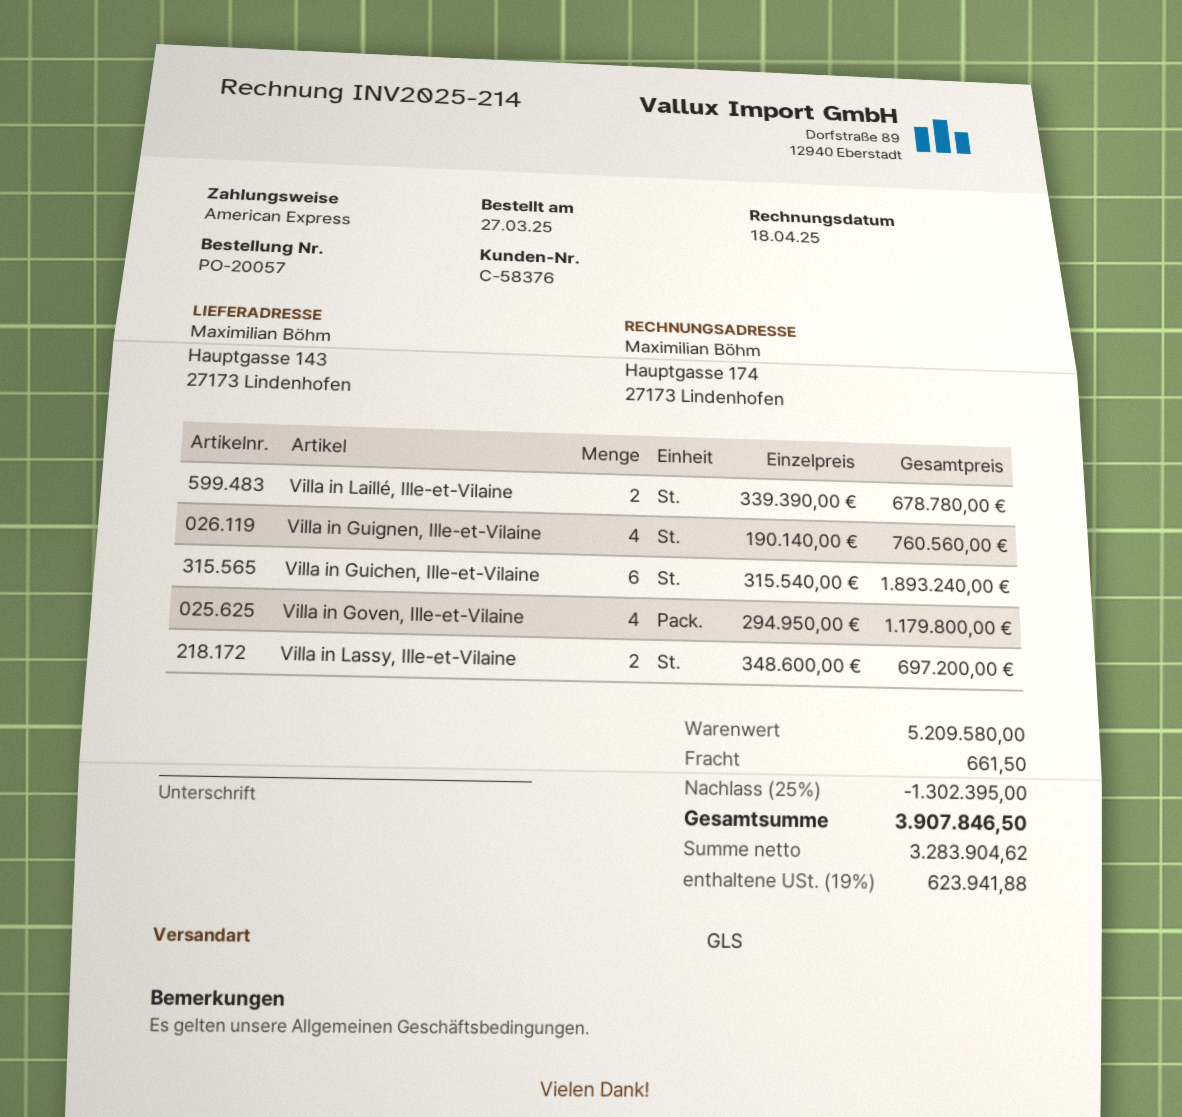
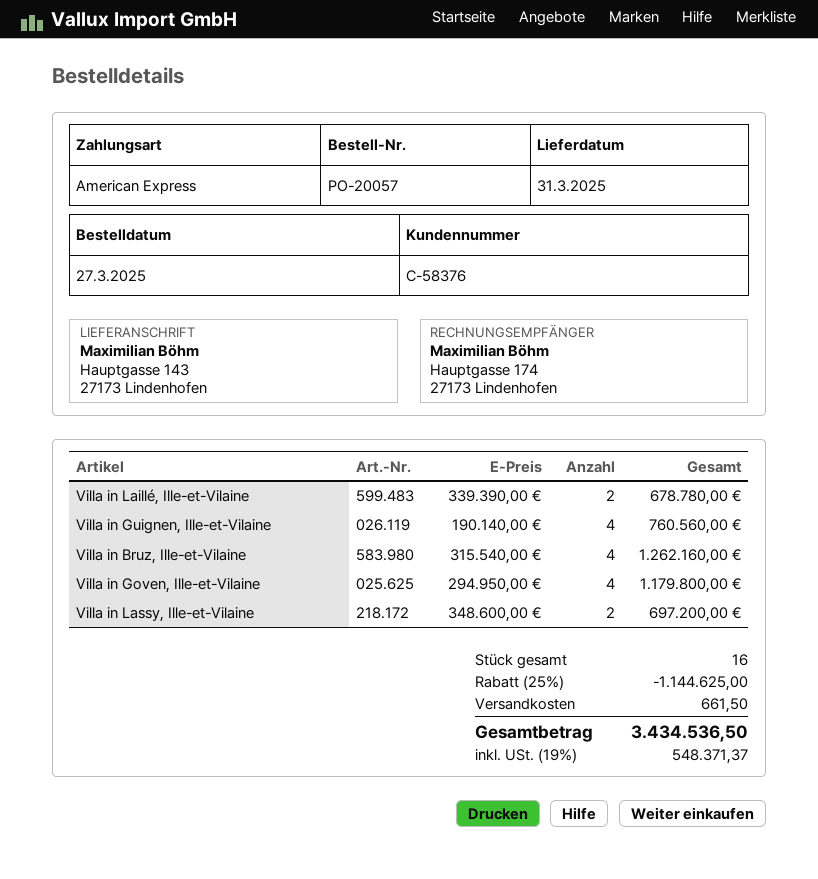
Villa in Guichen, Ille-et-Vilaine: 6 x 315540.00 = 1893240.00 -> none
Villa in Bruz, Ille-et-Vilaine: none -> 4 x 315540.00 = 1262160.00
discount: 25% = 1302395.00 -> 25% = 1144625.00
tax: 19% = 623941.88 -> 19% = 548371.37
total: 3907846.50 -> 3434536.50

